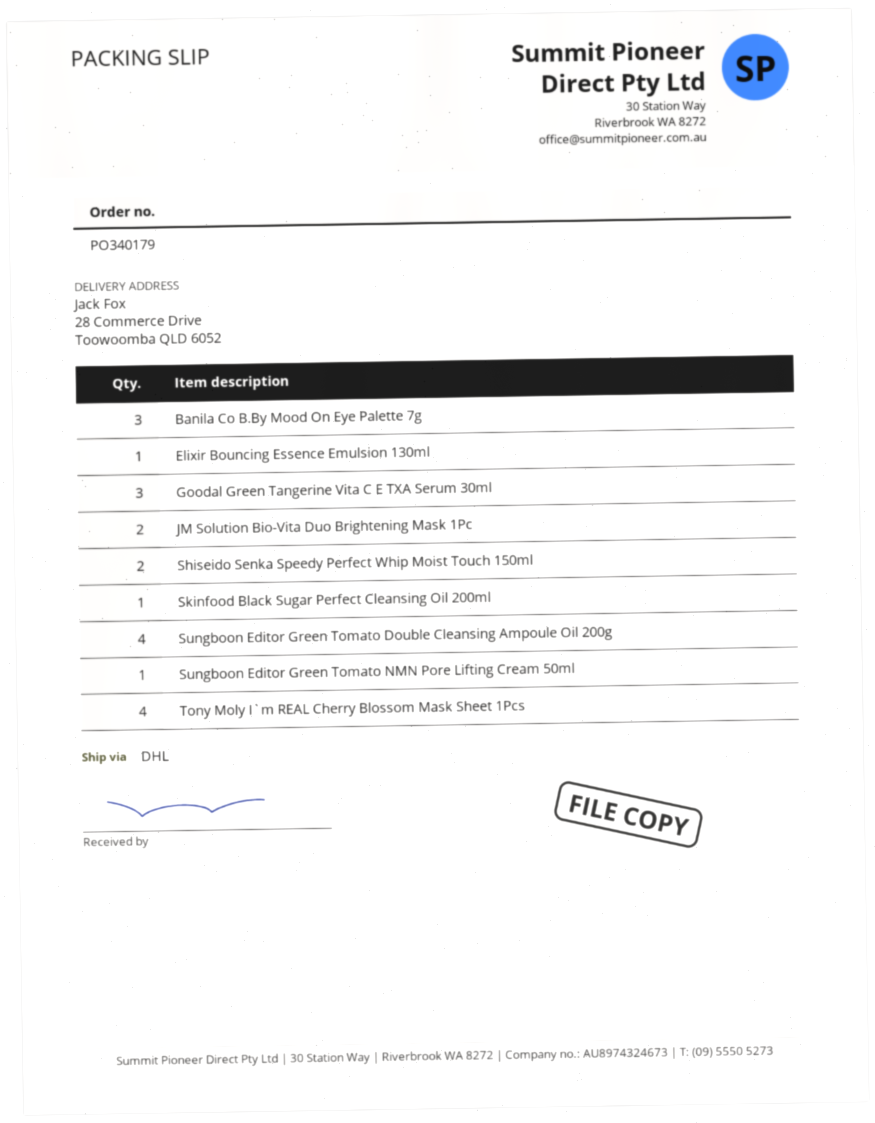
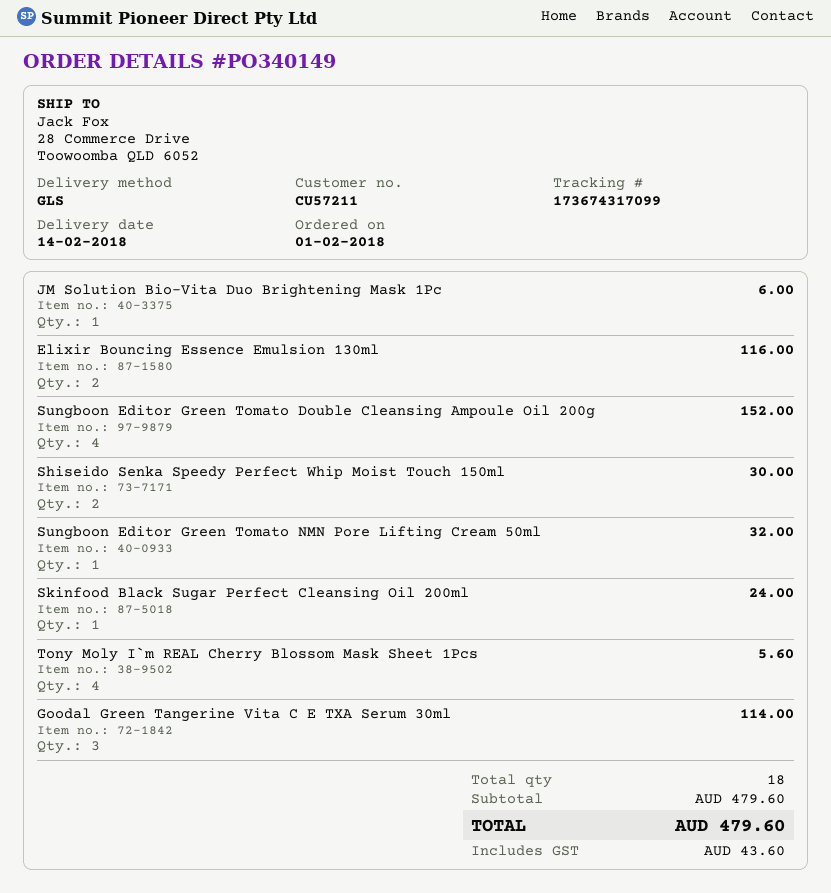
order number: PO340179 -> PO340149
shipping method: DHL -> GLS
Banila Co B.By Mood On Eye Palette 7g: 3 -> none
Elixir Bouncing Essence Emulsion 130ml: 1 -> 2
JM Solution Bio-Vita Duo Brightening Mask 1Pc: 2 -> 1

